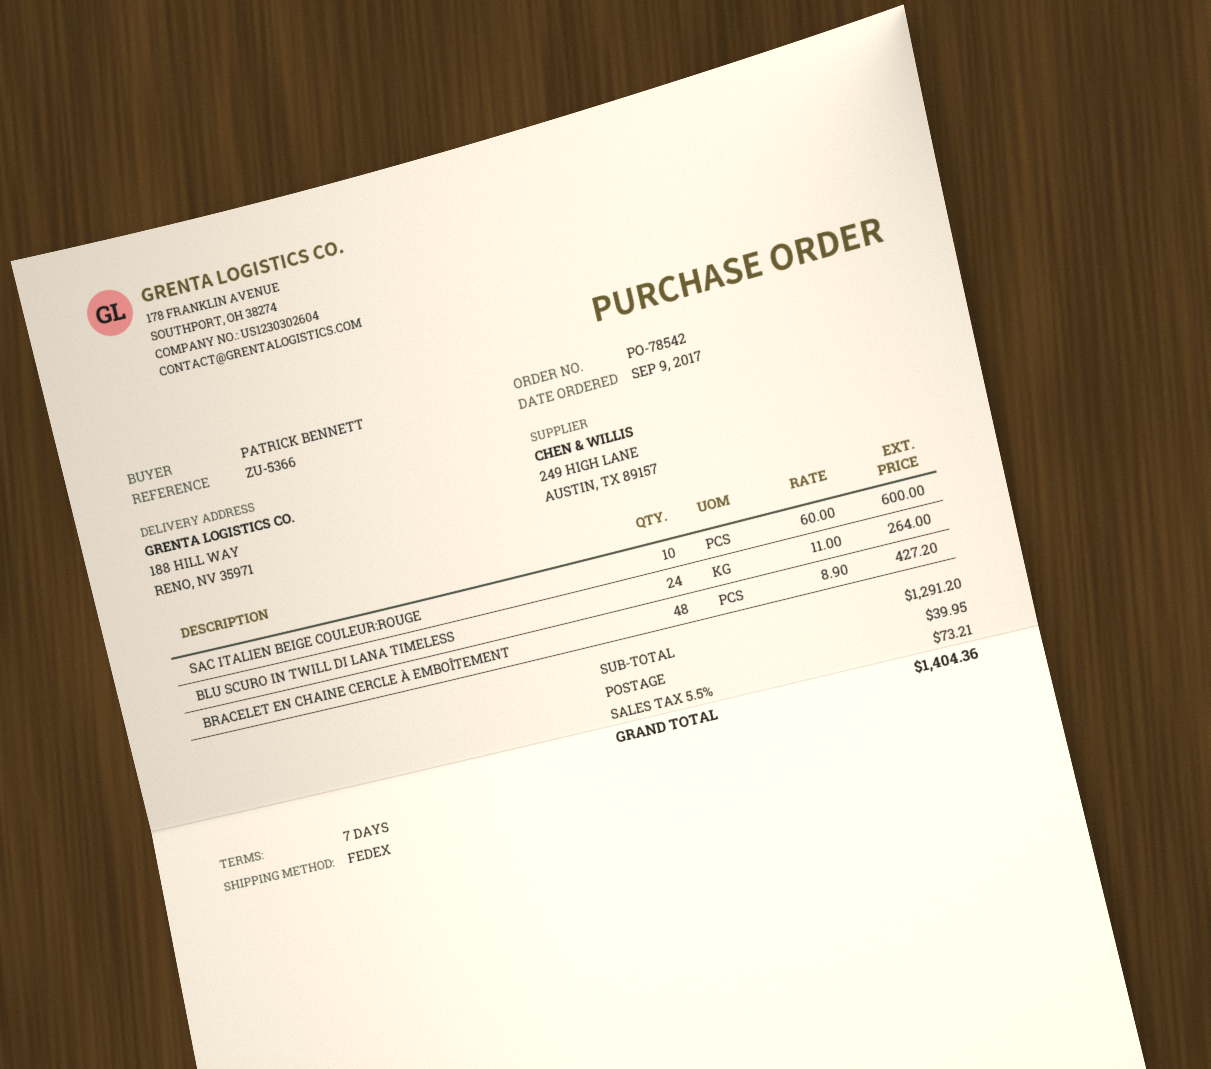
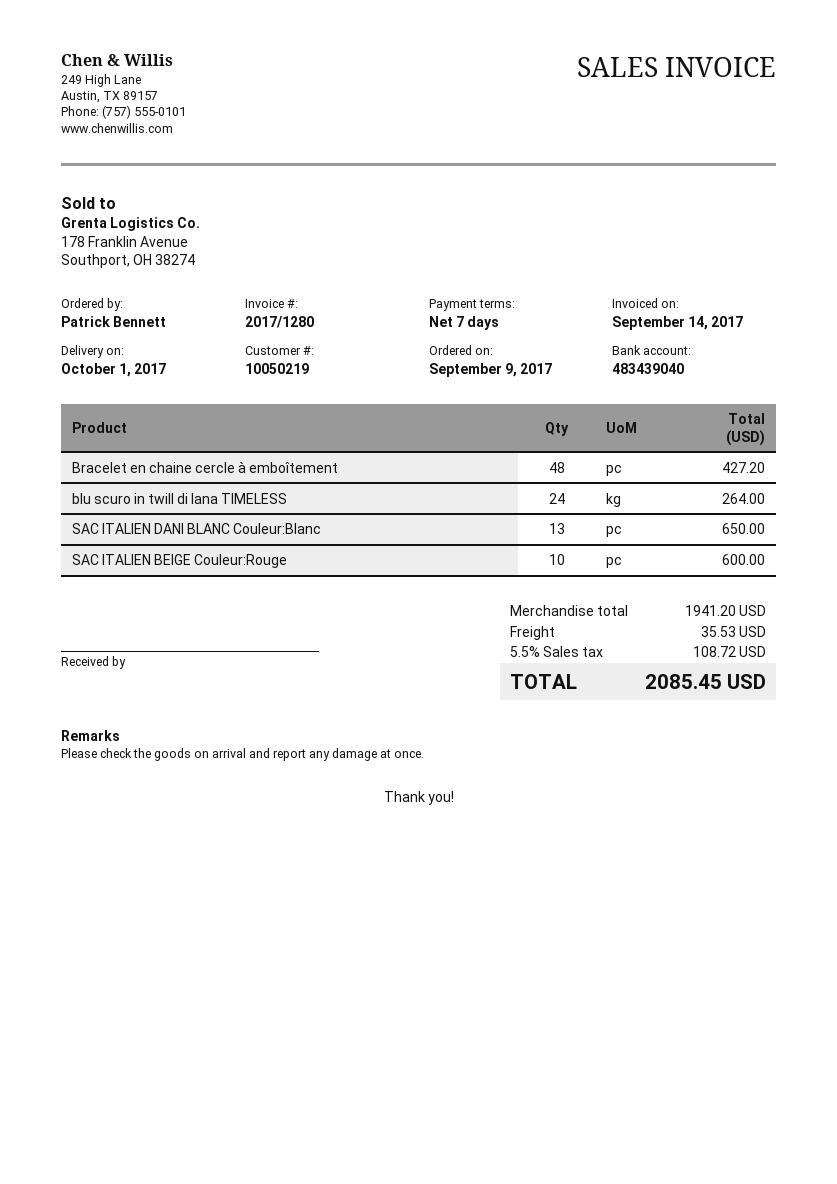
SAC ITALIEN DANI BLANC Couleur:Blanc: none -> 13 for 650.00
subtotal: 1291.20 -> 1941.20
shipping: 39.95 -> 35.53
tax: 5.5% = 73.21 -> 5.5% = 108.72
total: 1404.36 -> 2085.45

